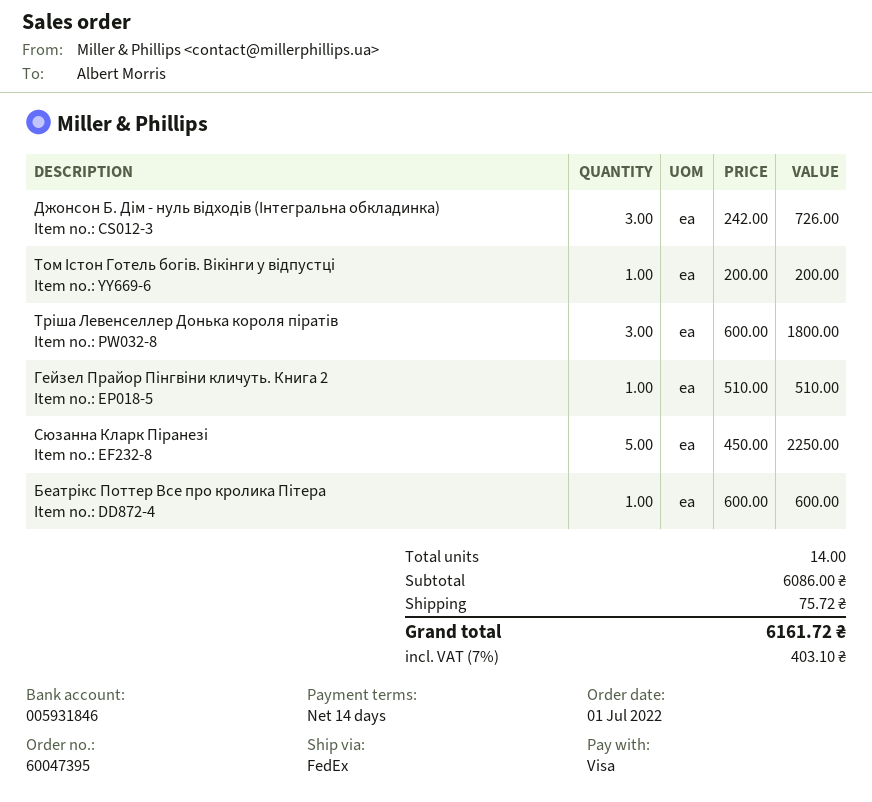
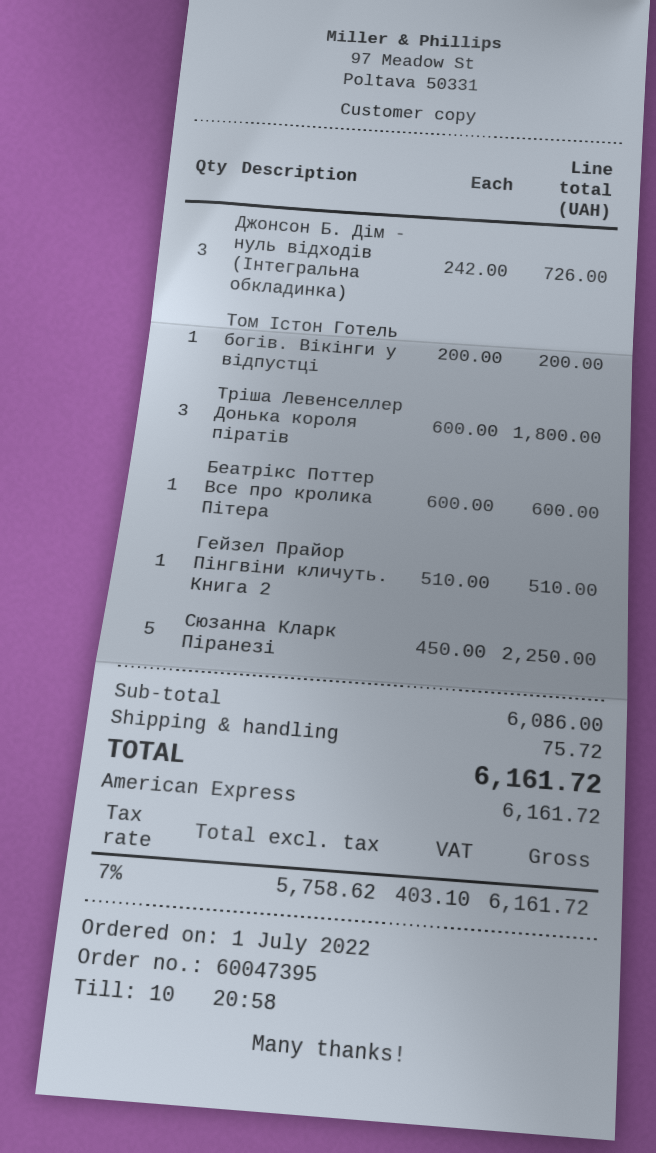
payment method: Visa -> American Express

